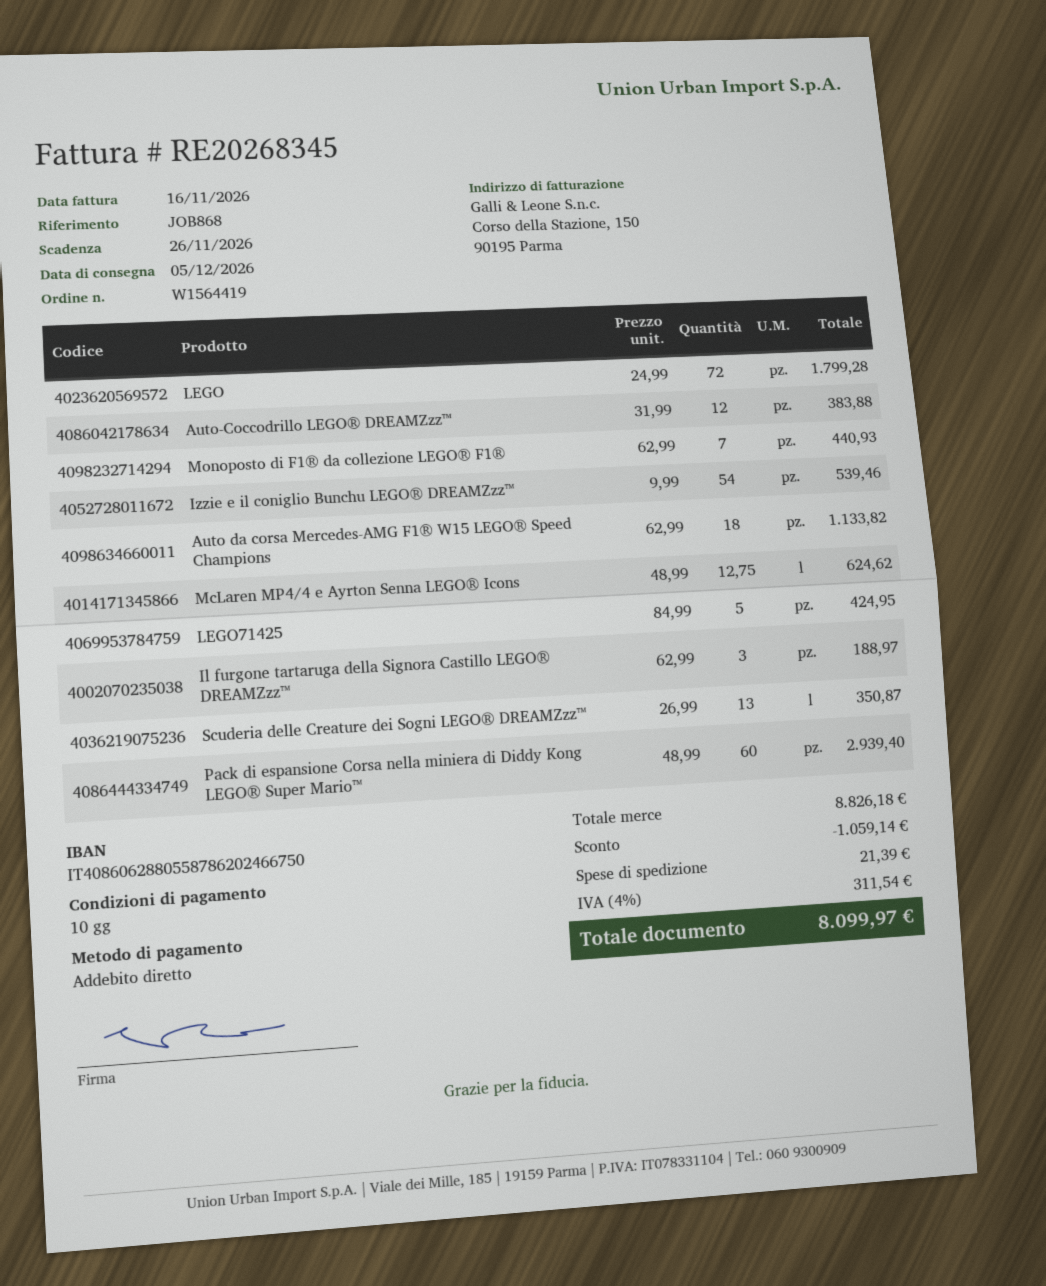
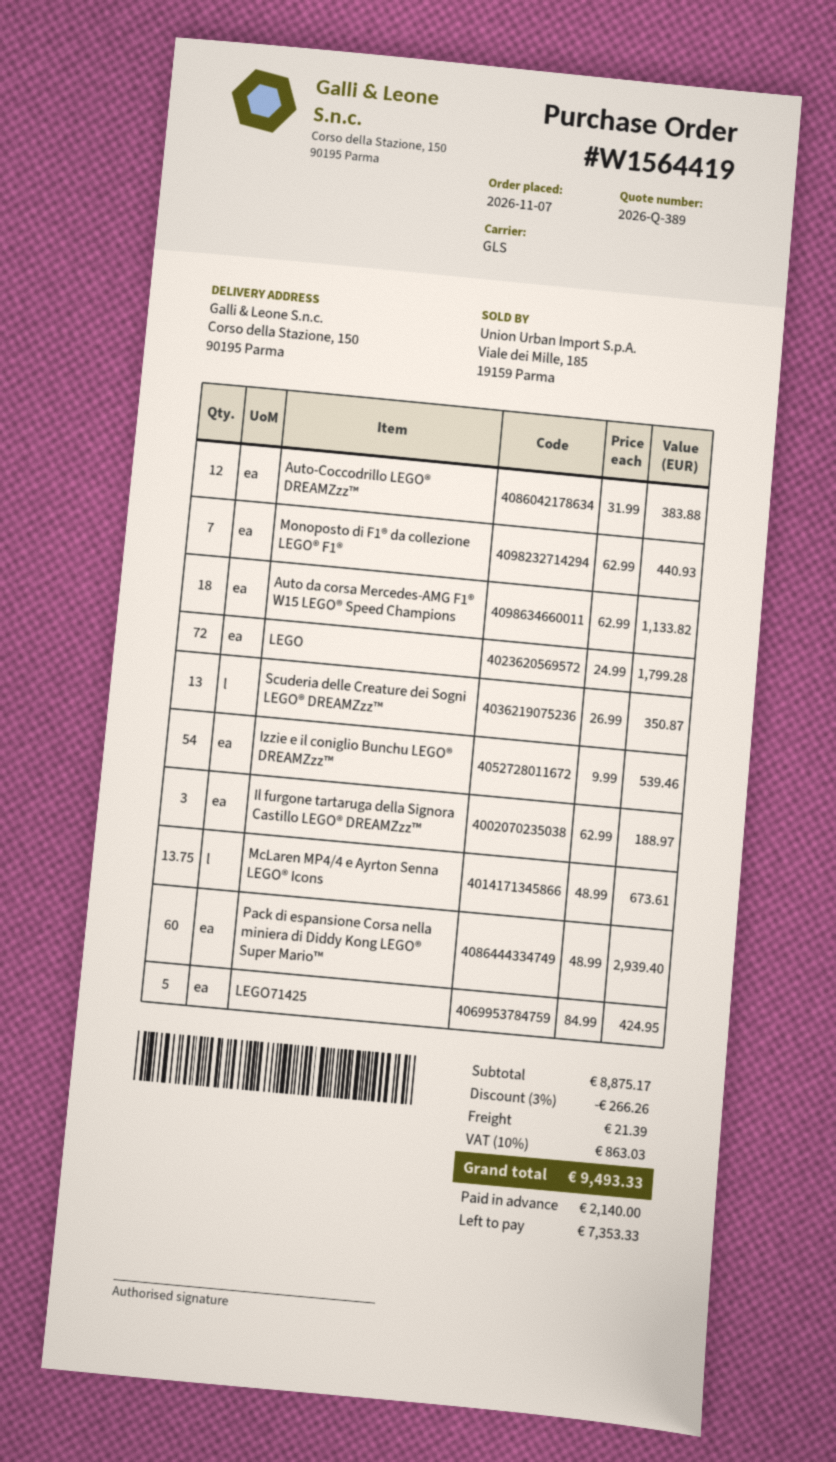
McLaren MP4/4 e Ayrton Senna LEGO® Icons: 12.75 x 48.99 = 624.62 -> 13.75 x 48.99 = 673.61
subtotal: 8826.18 -> 8875.17
discount: 1059.14 -> 266.26
tax: 4% = 311.54 -> 10% = 863.03
total: 8099.97 -> 9493.33

